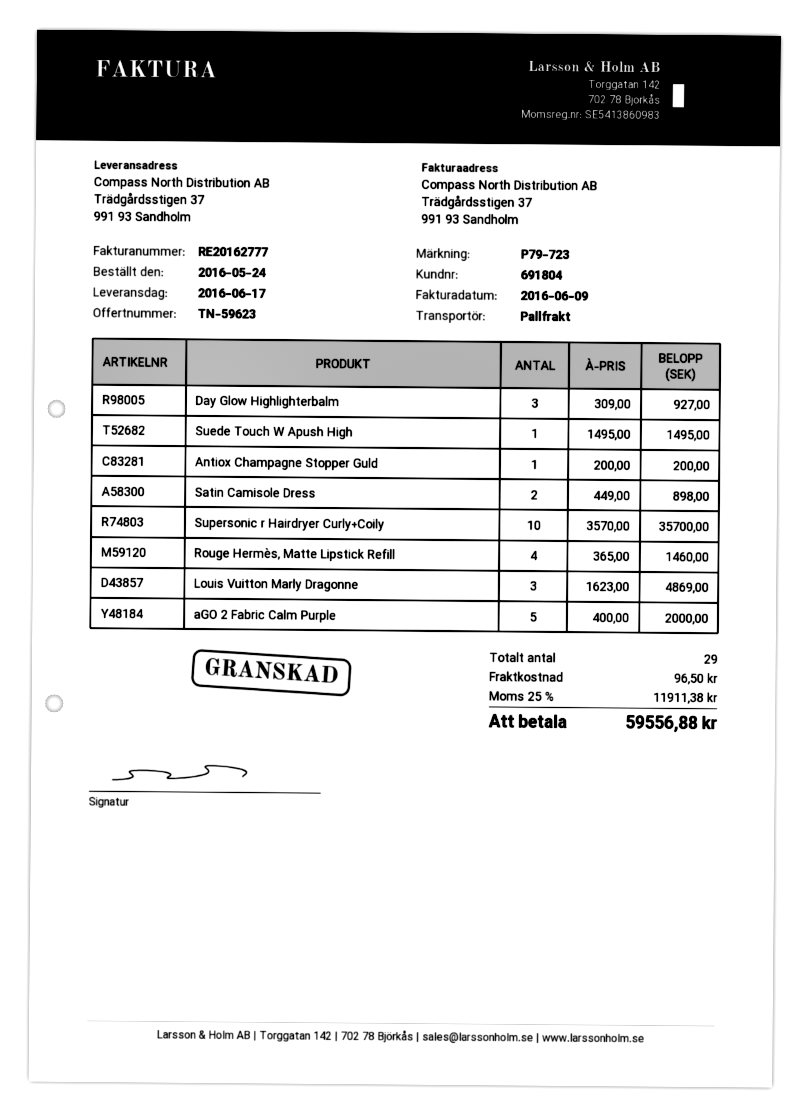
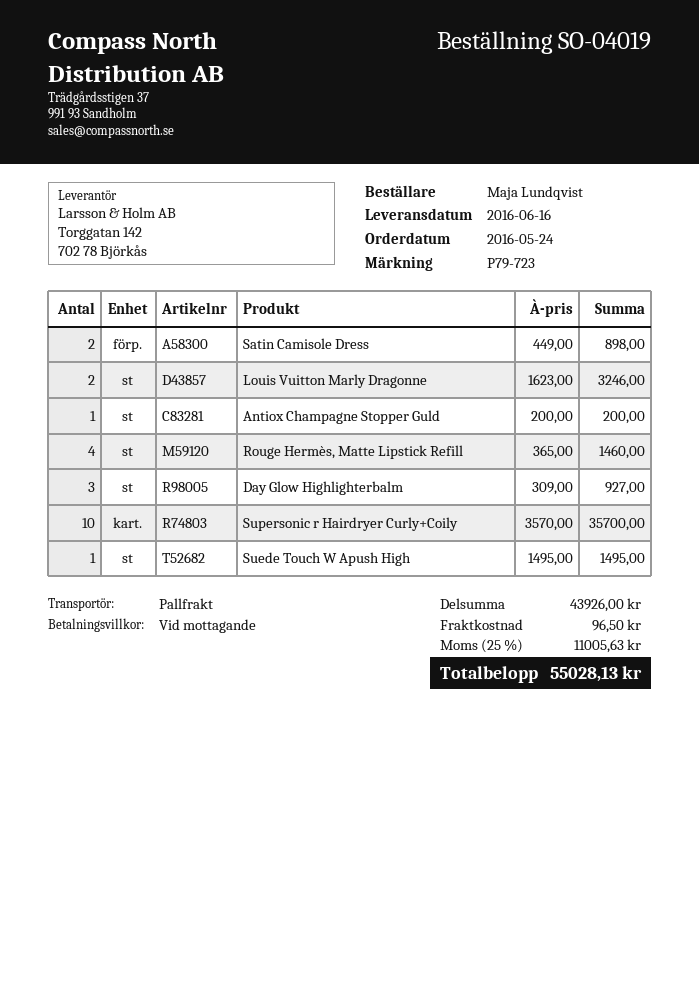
delivery date: 2016-06-17 -> 2016-06-16
Louis Vuitton Marly Dragonne: 3 x 1623.00 = 4869.00 -> 2 x 1623.00 = 3246.00
aGO 2 Fabric Calm Purple: 5 x 400.00 = 2000.00 -> none
tax: 25% = 11911.38 -> 25% = 11005.63
total: 59556.88 -> 55028.13

